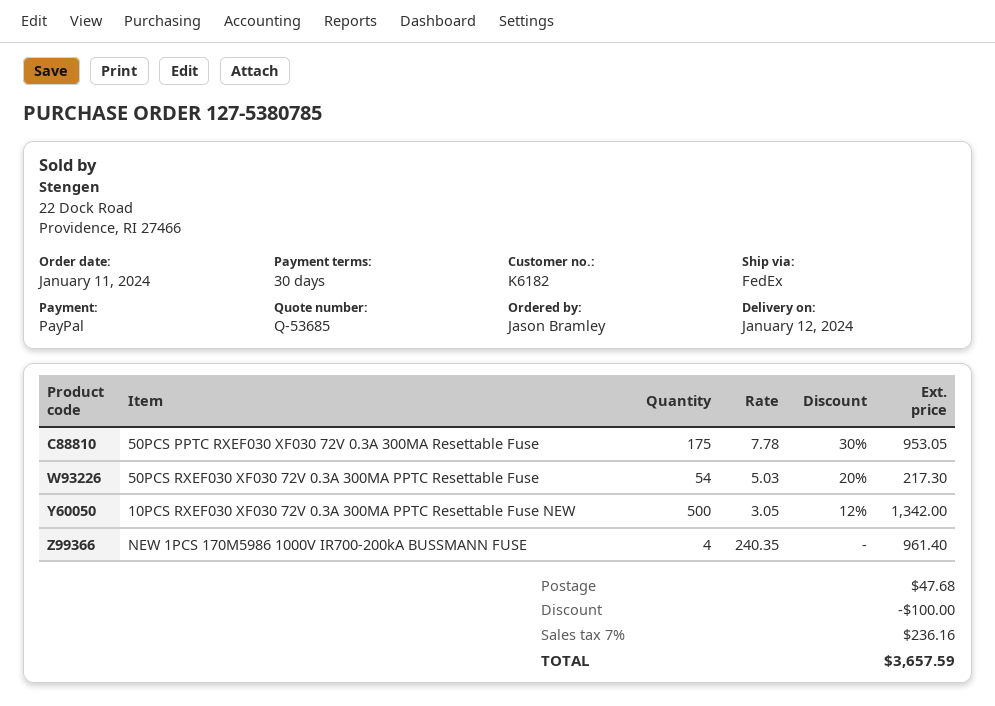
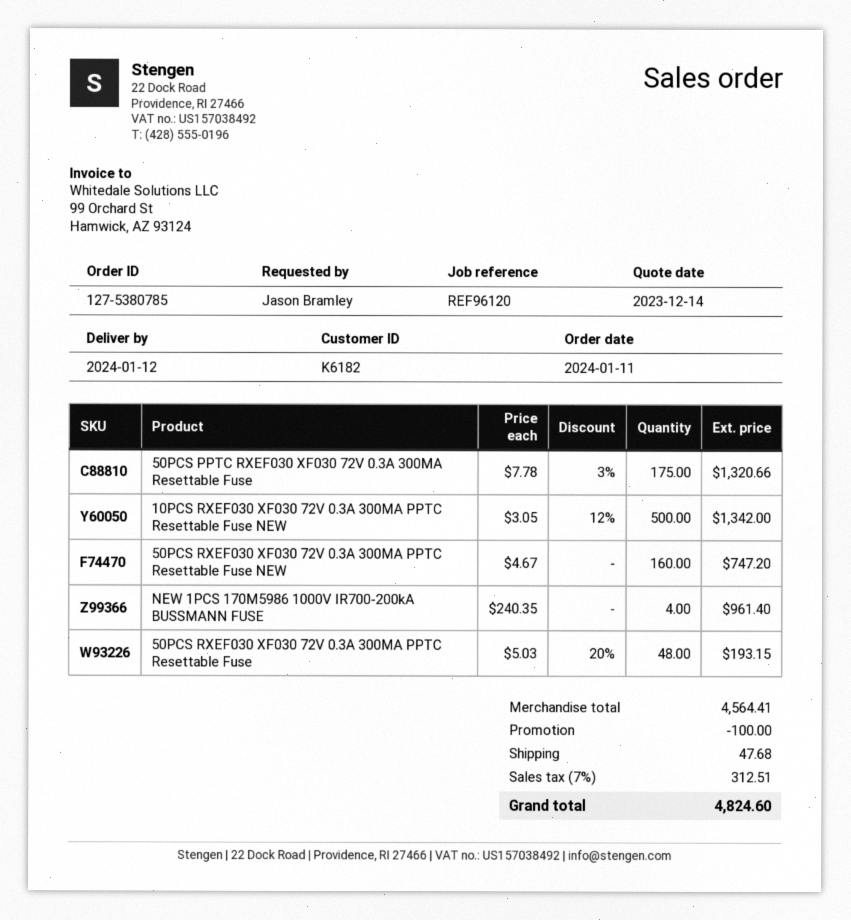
50PCS PPTC RXEF030 XF030 72V 0.3A 300MA Resettable Fuse: 175 x 7.78 - 30% = 953.05 -> 175 x 7.78 - 3% = 1320.66
50PCS RXEF030 XF030 72V 0.3A 300MA PPTC Resettable Fuse: 54 x 5.03 - 20% = 217.30 -> 48 x 5.03 - 20% = 193.15
50PCS RXEF030 XF030 72V 0.3A 300MA PPTC Resettable Fuse NEW: none -> 160 x 4.67 = 747.20
tax: 7% = 236.16 -> 7% = 312.51
total: 3657.59 -> 4824.60

